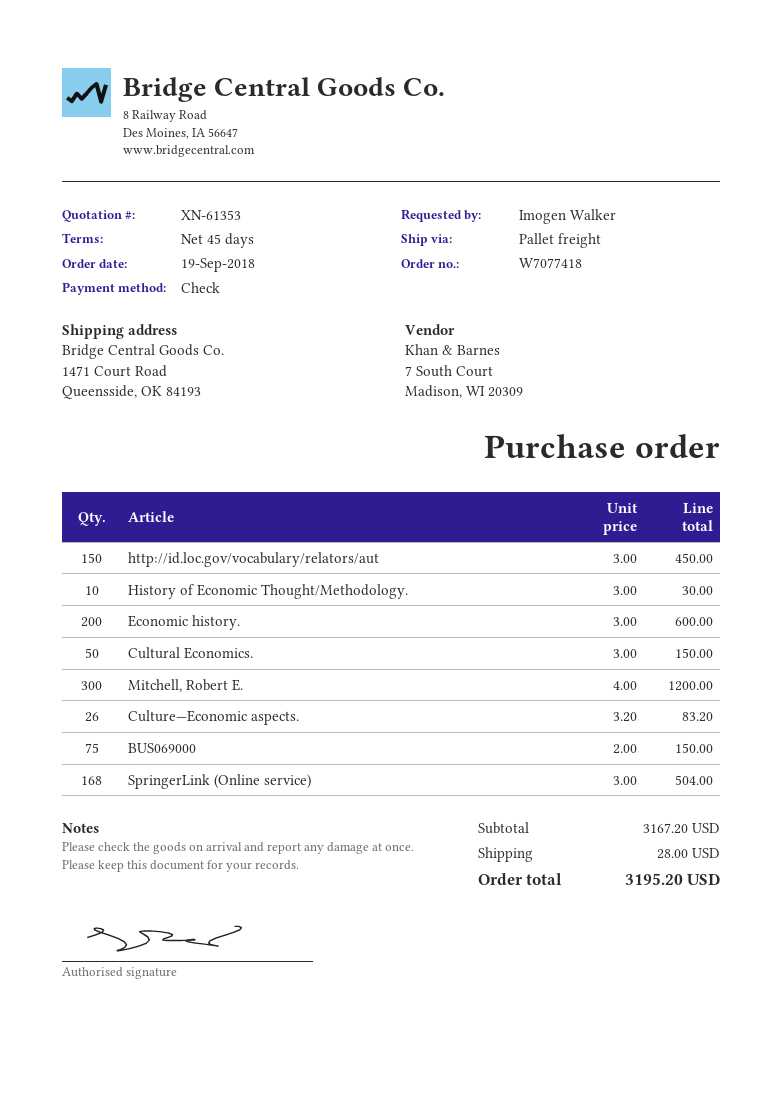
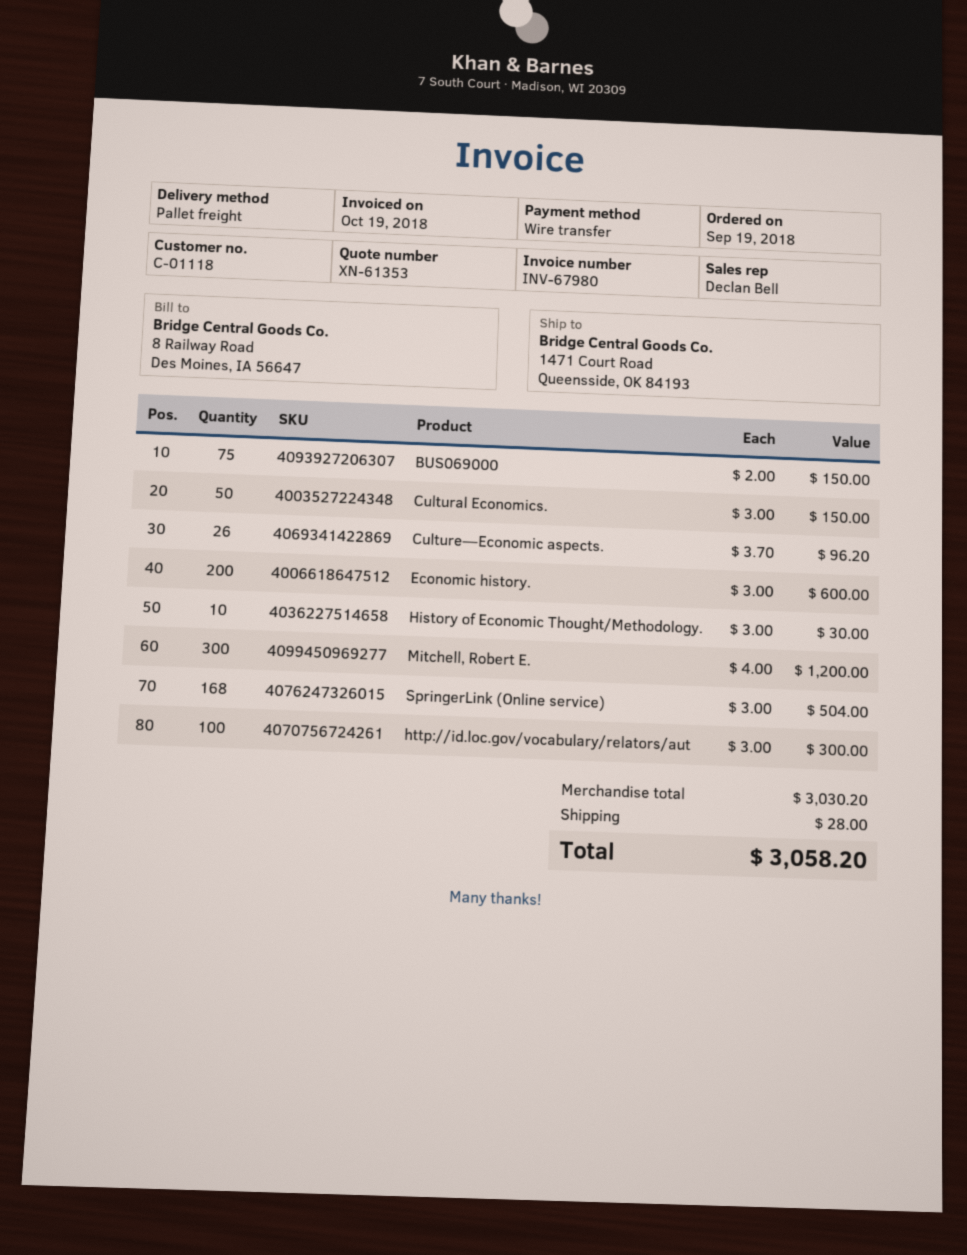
payment method: cheque -> bank transfer
http://id.loc.gov/vocabulary/relators/aut: 150 x 3.00 = 450.00 -> 100 x 3.00 = 300.00
Culture—Economic aspects.: 26 x 3.20 = 83.20 -> 26 x 3.70 = 96.20
subtotal: 3167.20 -> 3030.20
total: 3195.20 -> 3058.20

